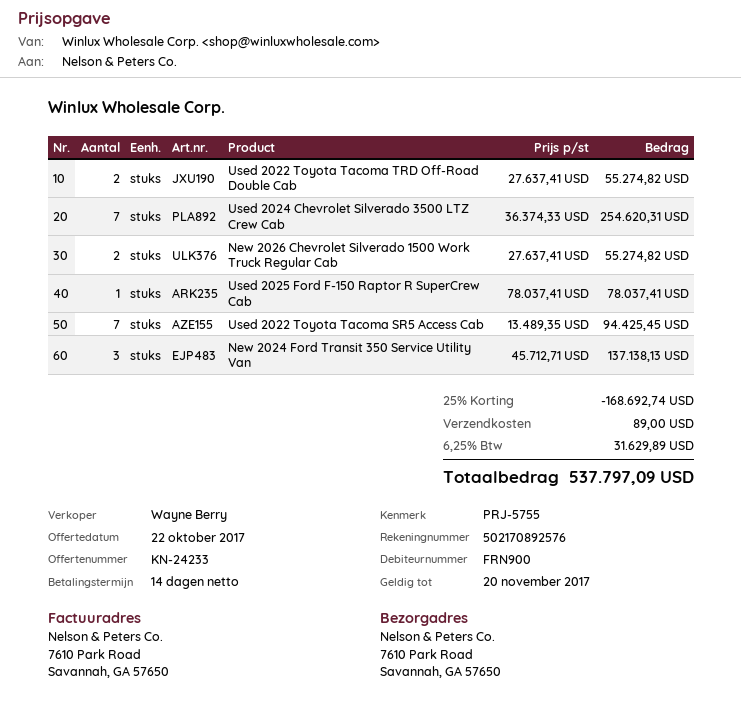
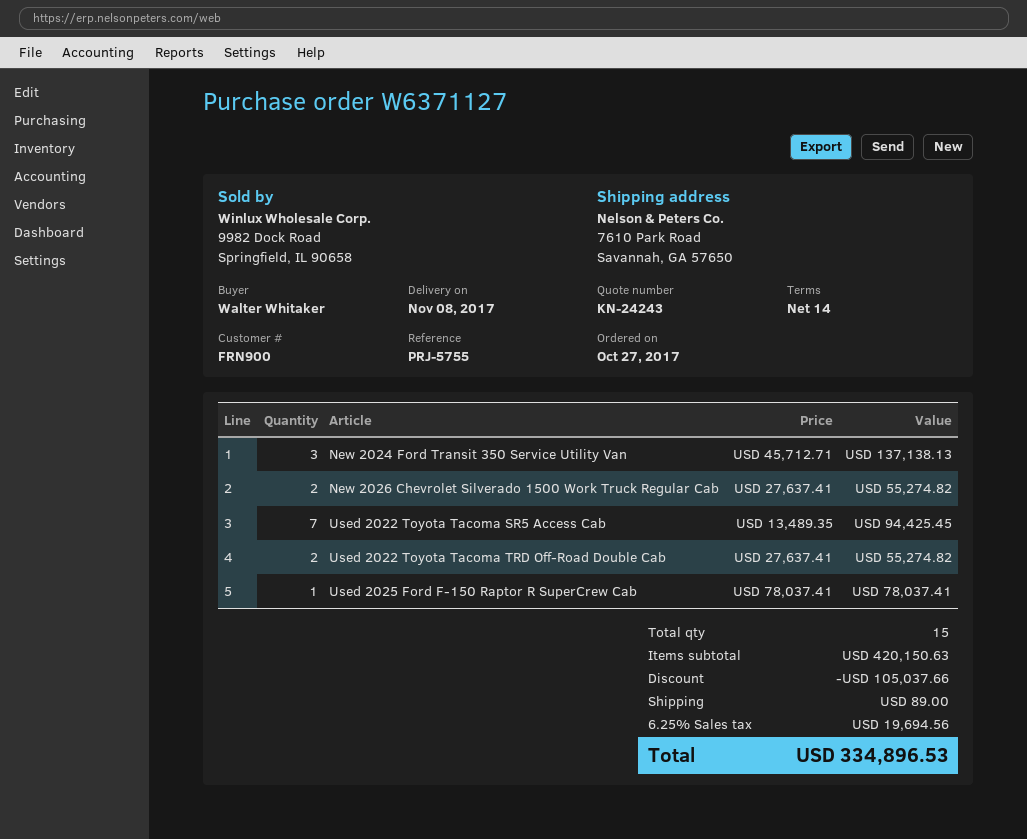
quote number: KN-24233 -> KN-24243
Used 2024 Chevrolet Silverado 3500 LTZ Crew Cab: 7 x 36374.33 = 254620.31 -> none
discount: 168692.74 -> 105037.66
tax: 6.25% = 31629.89 -> 6.25% = 19694.56
total: 537797.09 -> 334896.53

